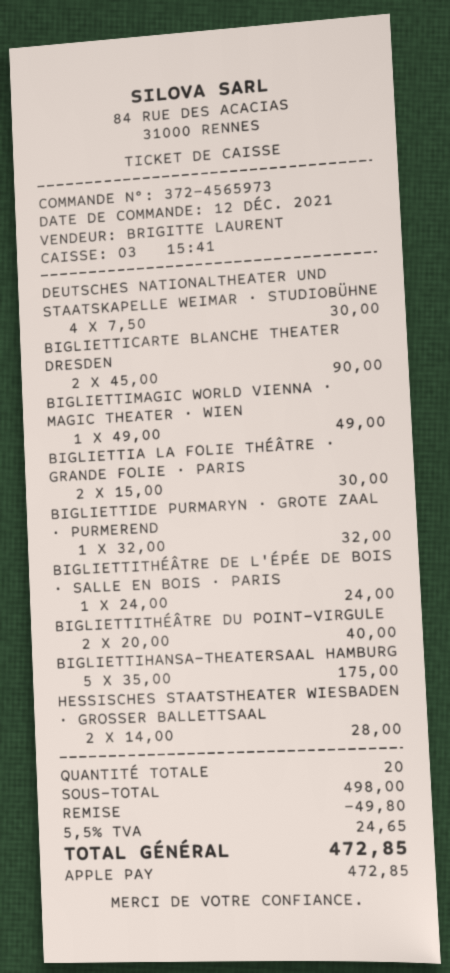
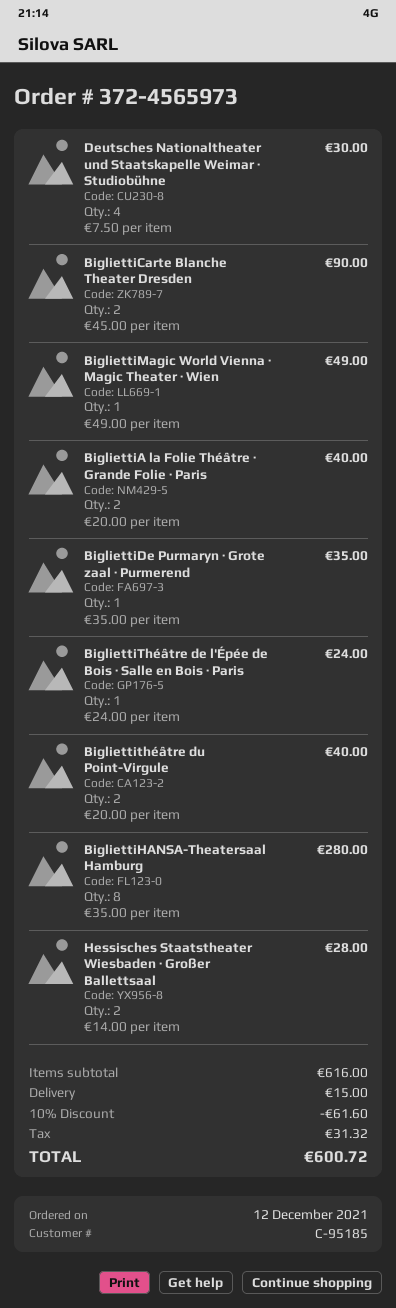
BIGLIETTIA LA FOLIE THÉÂTRE · GRANDE FOLIE · PARIS: 2 x 15.00 = 30.00 -> 2 x 20.00 = 40.00
BIGLIETTIDE PURMARYN · GROTE ZAAL · PURMEREND: 1 x 32.00 = 32.00 -> 1 x 35.00 = 35.00
BIGLIETTIHANSA-THEATERSAAL HAMBURG: 5 x 35.00 = 175.00 -> 8 x 35.00 = 280.00
subtotal: 498.00 -> 616.00
discount: 49.80 -> 61.60
shipping: none -> 15.00
tax: 24.65 -> 31.32
total: 472.85 -> 600.72

